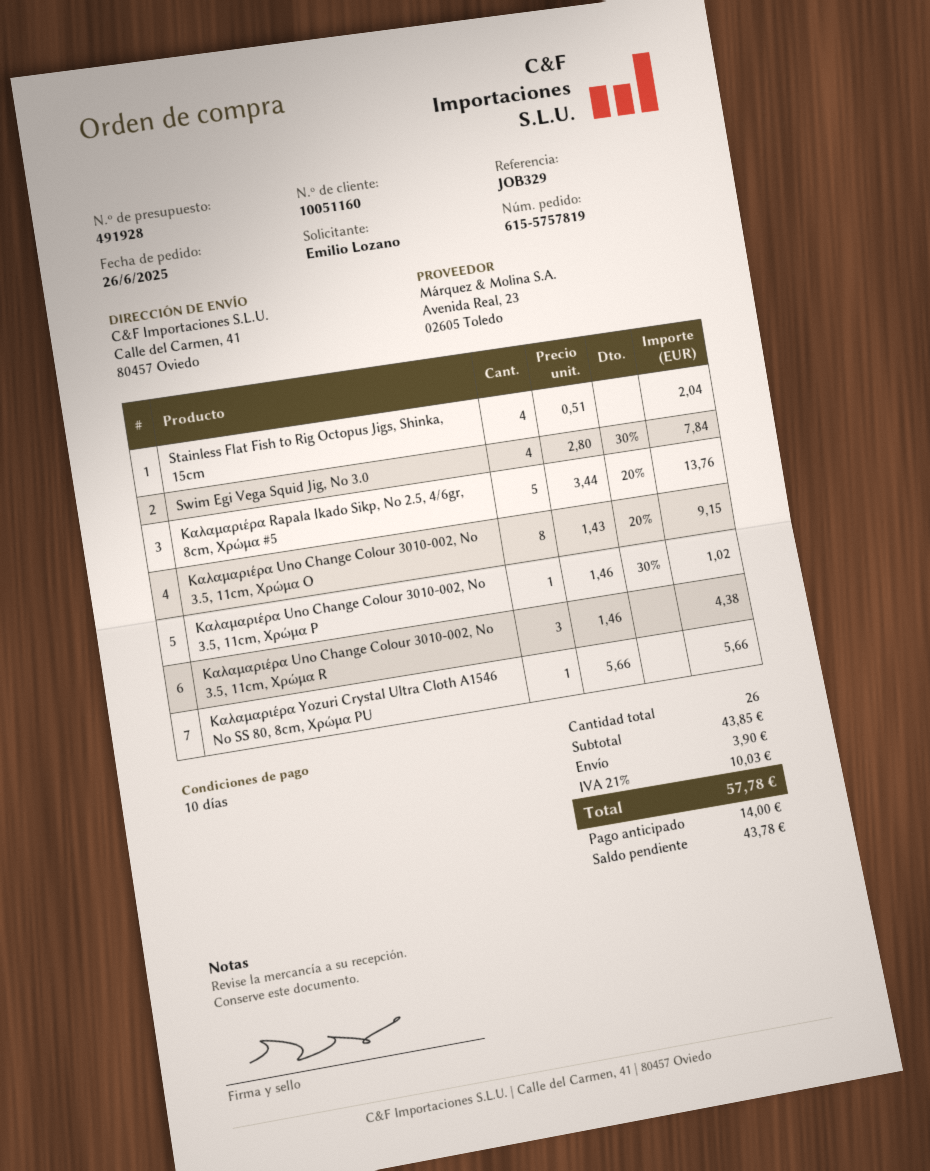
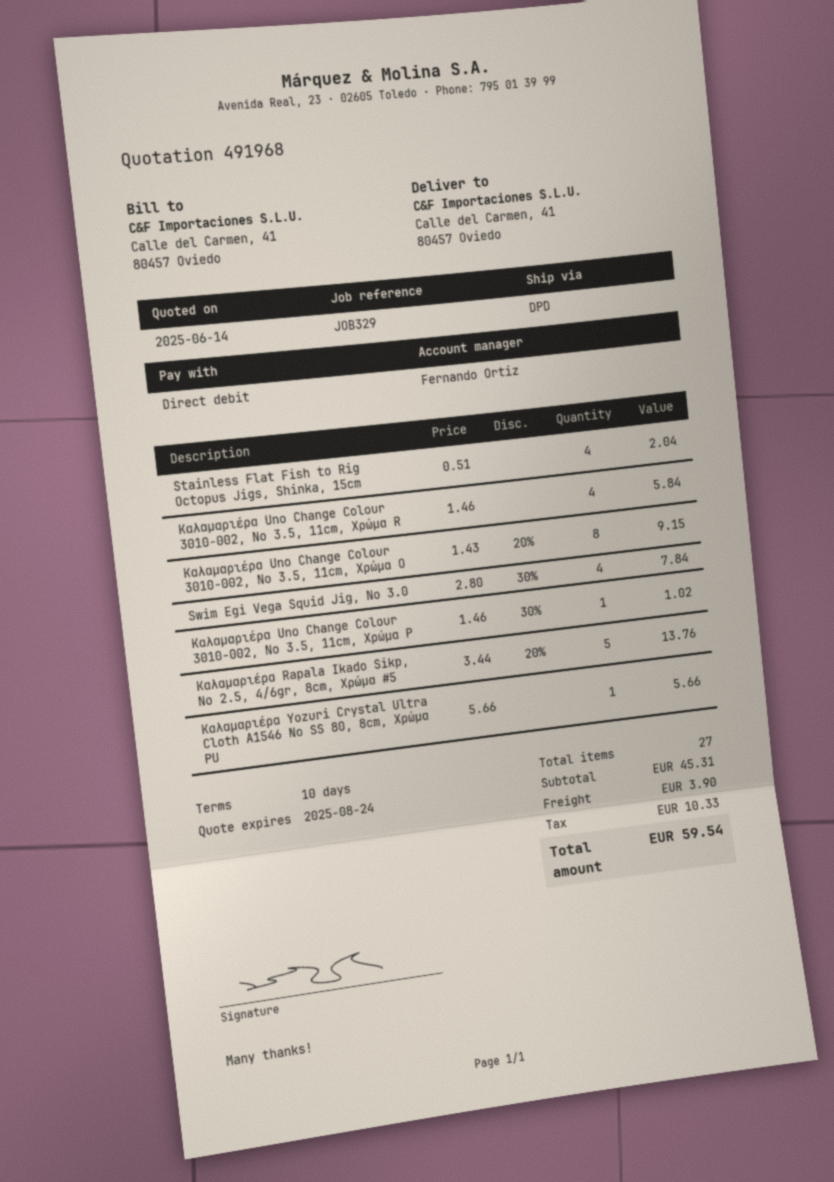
quote number: 491928 -> 491968
Καλαμαριέρα Uno Change Colour 3010-002, No 3.5, 11cm, Χρώμα R: 3 x 1.46 = 4.38 -> 4 x 1.46 = 5.84
total quantity: 26 -> 27
subtotal: 43.85 -> 45.31
tax: 10.03 -> 10.33
total: 57.78 -> 59.54

